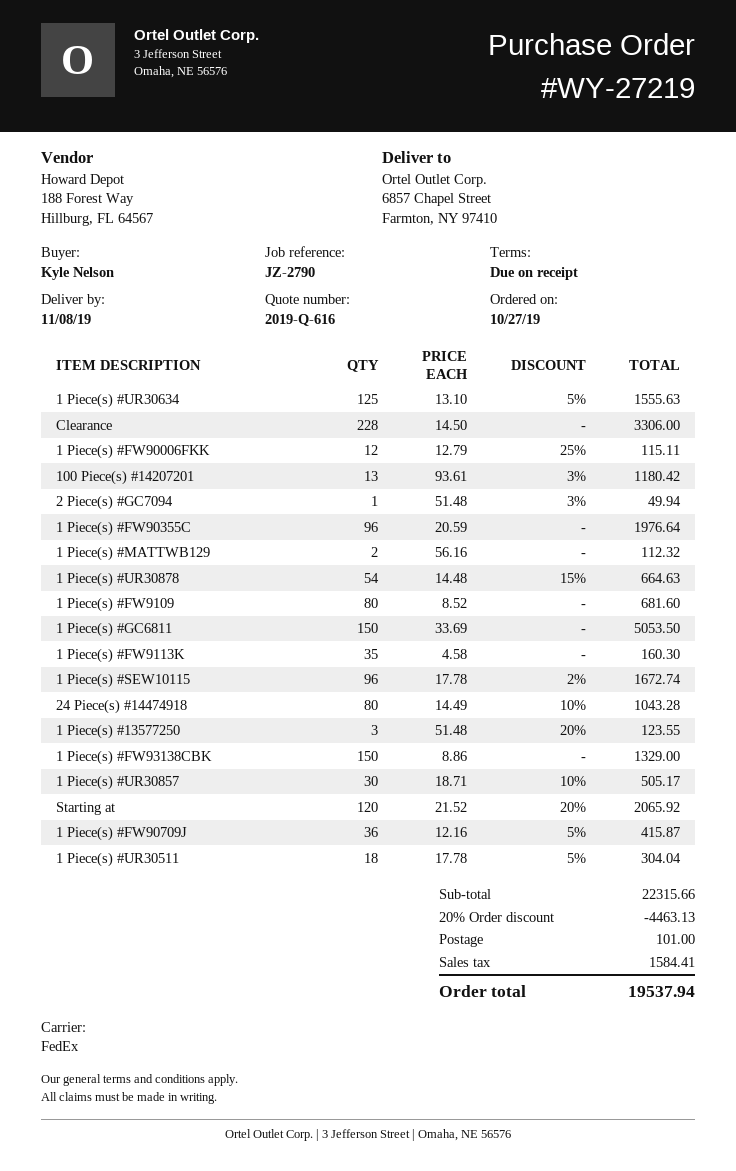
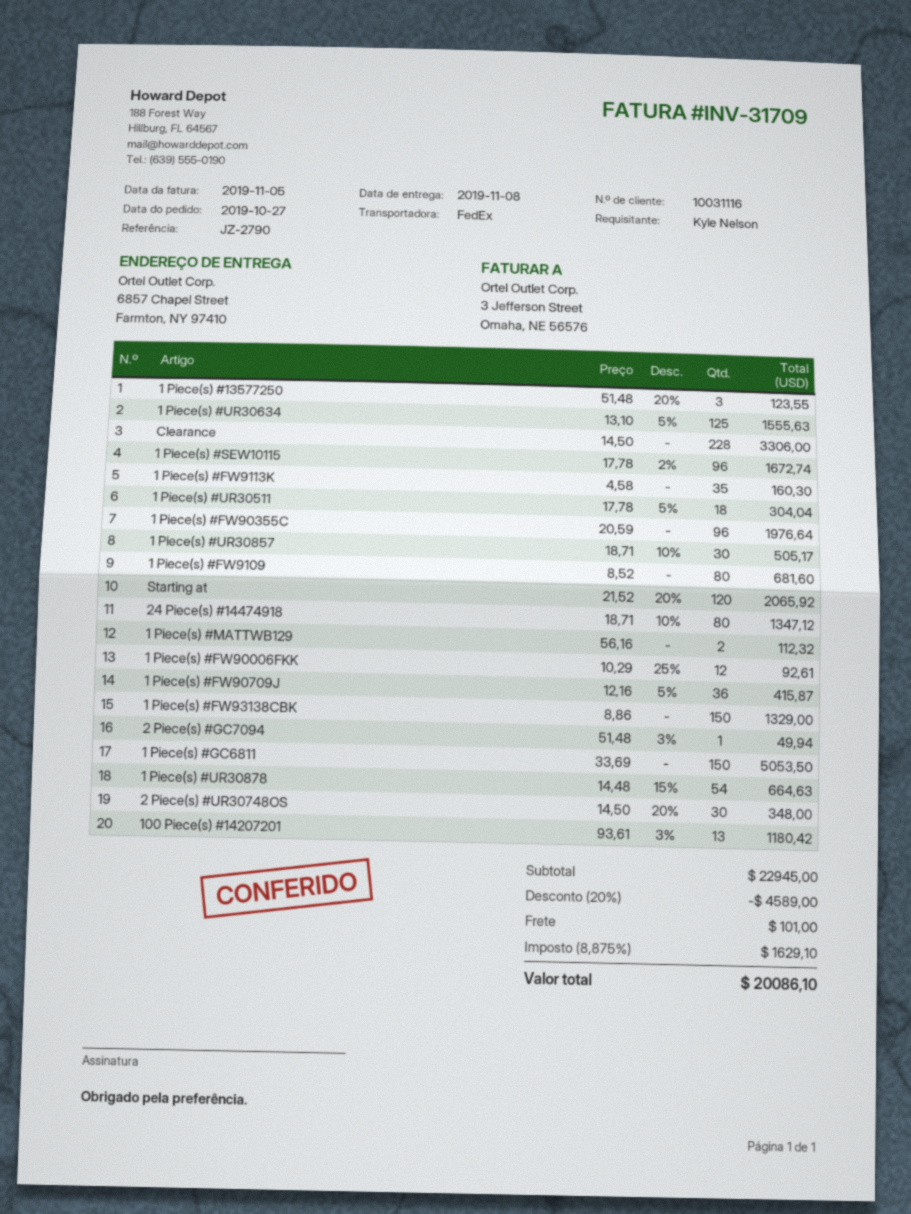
1 Piece(s) #FW90006FKK: 12 x 12.79 - 25% = 115.11 -> 12 x 10.29 - 25% = 92.61
24 Piece(s) #14474918: 80 x 14.49 - 10% = 1043.28 -> 80 x 18.71 - 10% = 1347.12
2 Piece(s) #UR30748OS: none -> 30 x 14.50 - 20% = 348.00
subtotal: 22315.66 -> 22945.00
discount: 20% = 4463.13 -> 20% = 4589.00
tax: 1584.41 -> 1629.10
total: 19537.94 -> 20086.10

